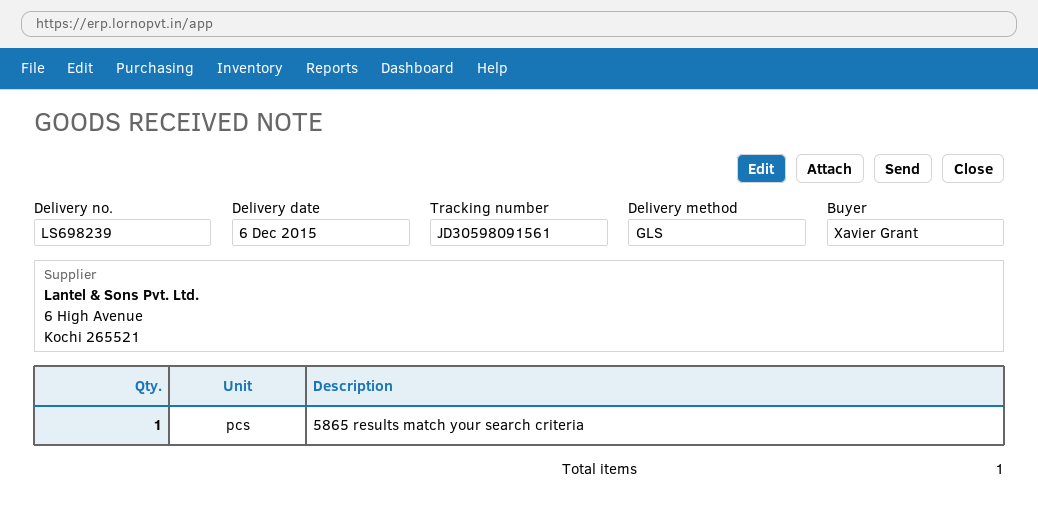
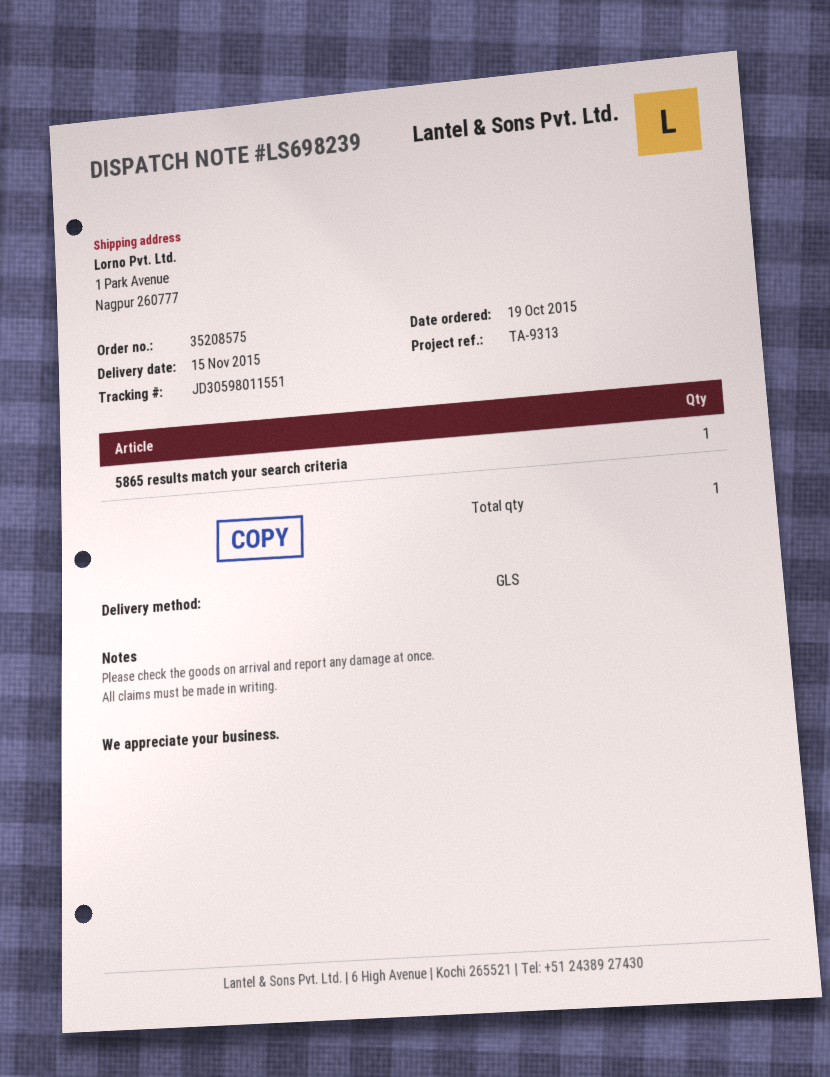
delivery date: 2015-12-06 -> 2015-11-15
tracking number: JD30598091561 -> JD30598011551

